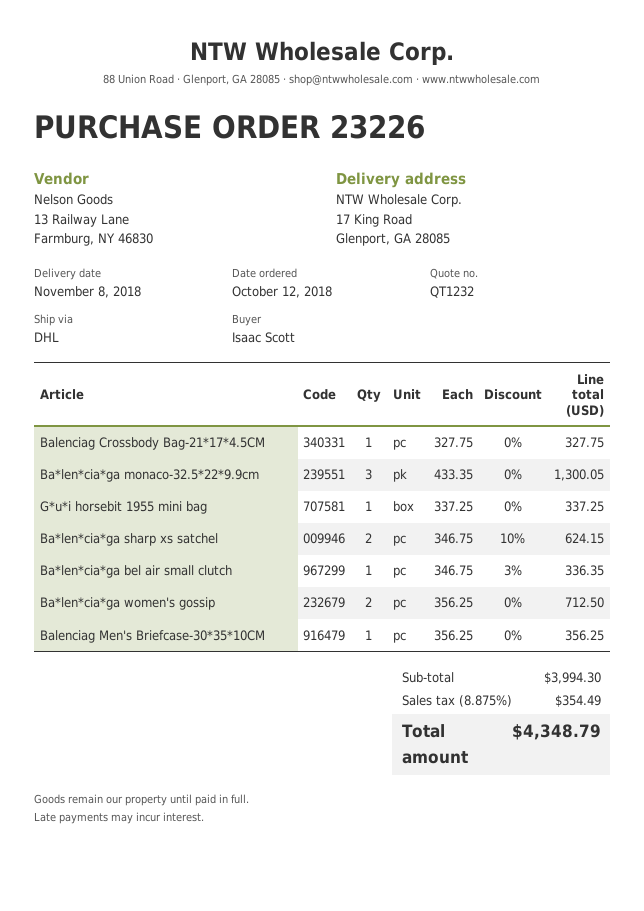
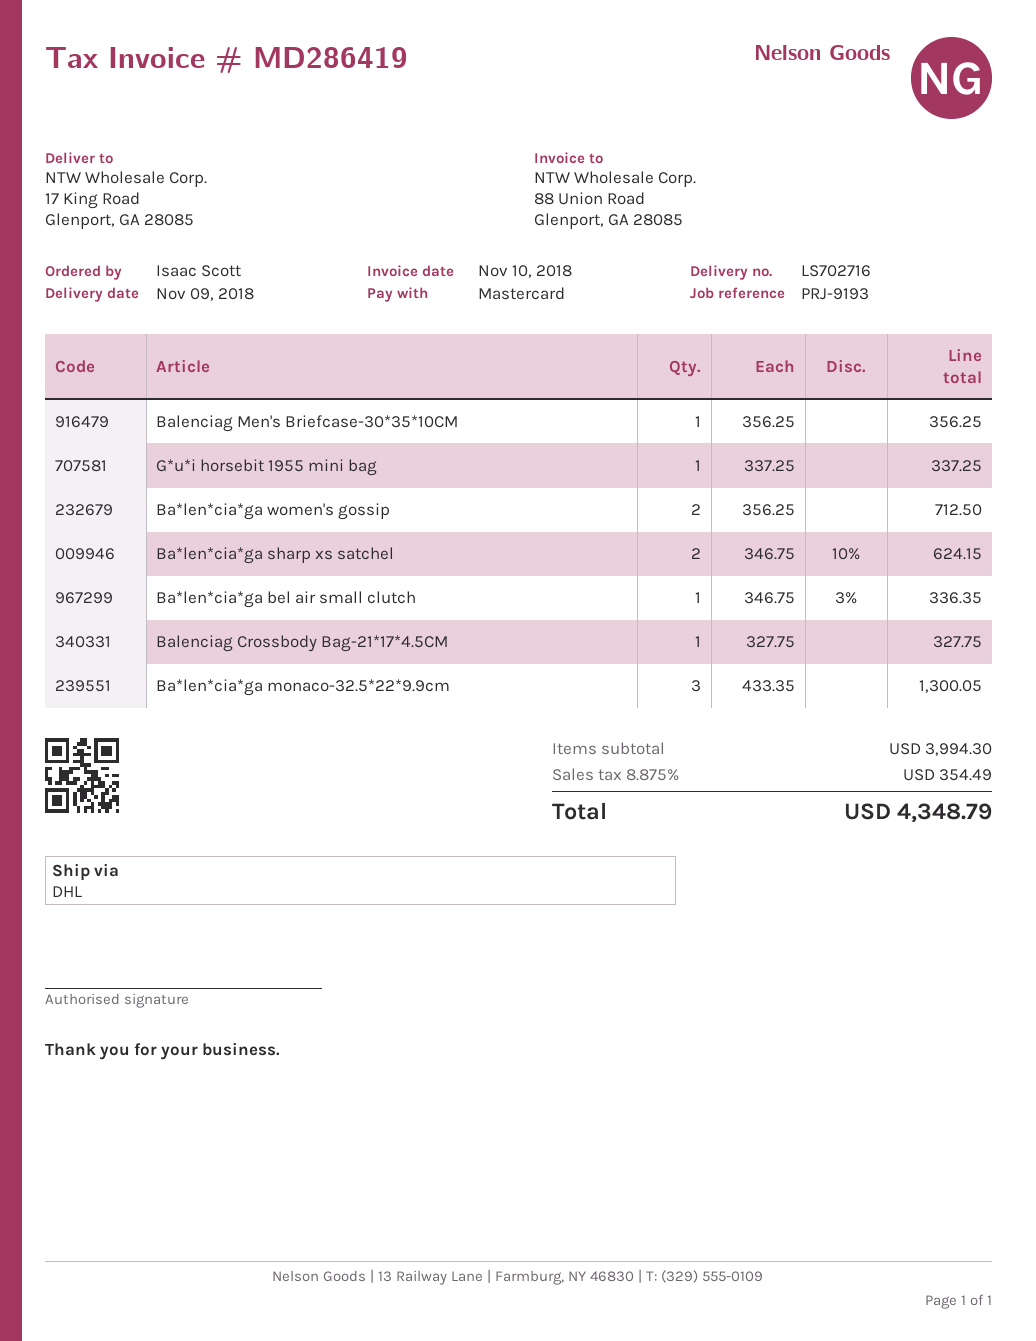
delivery date: 2018-11-08 -> 2018-11-09

